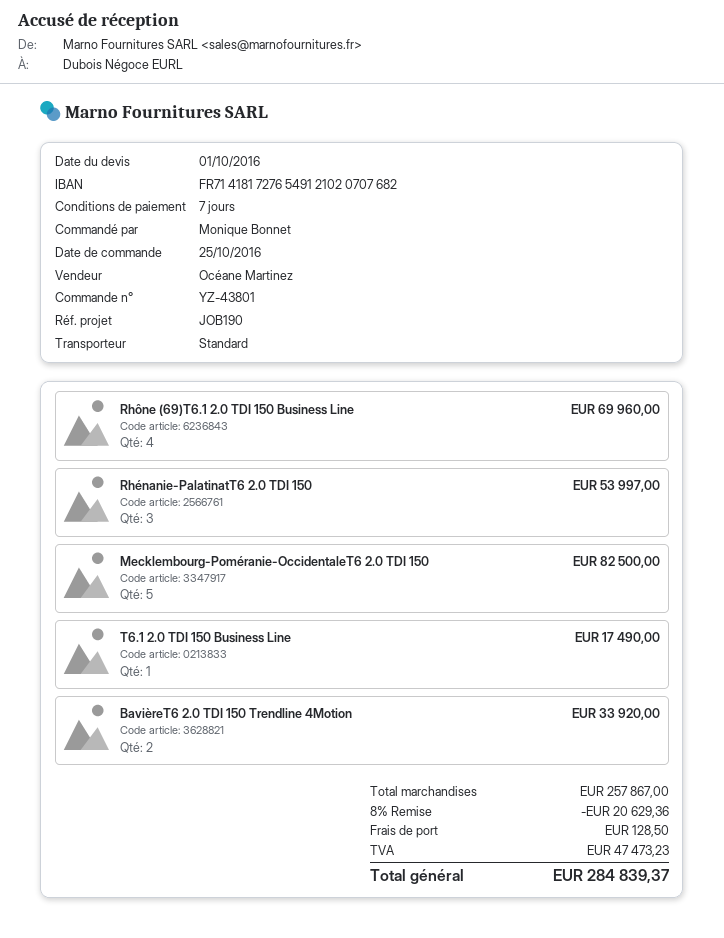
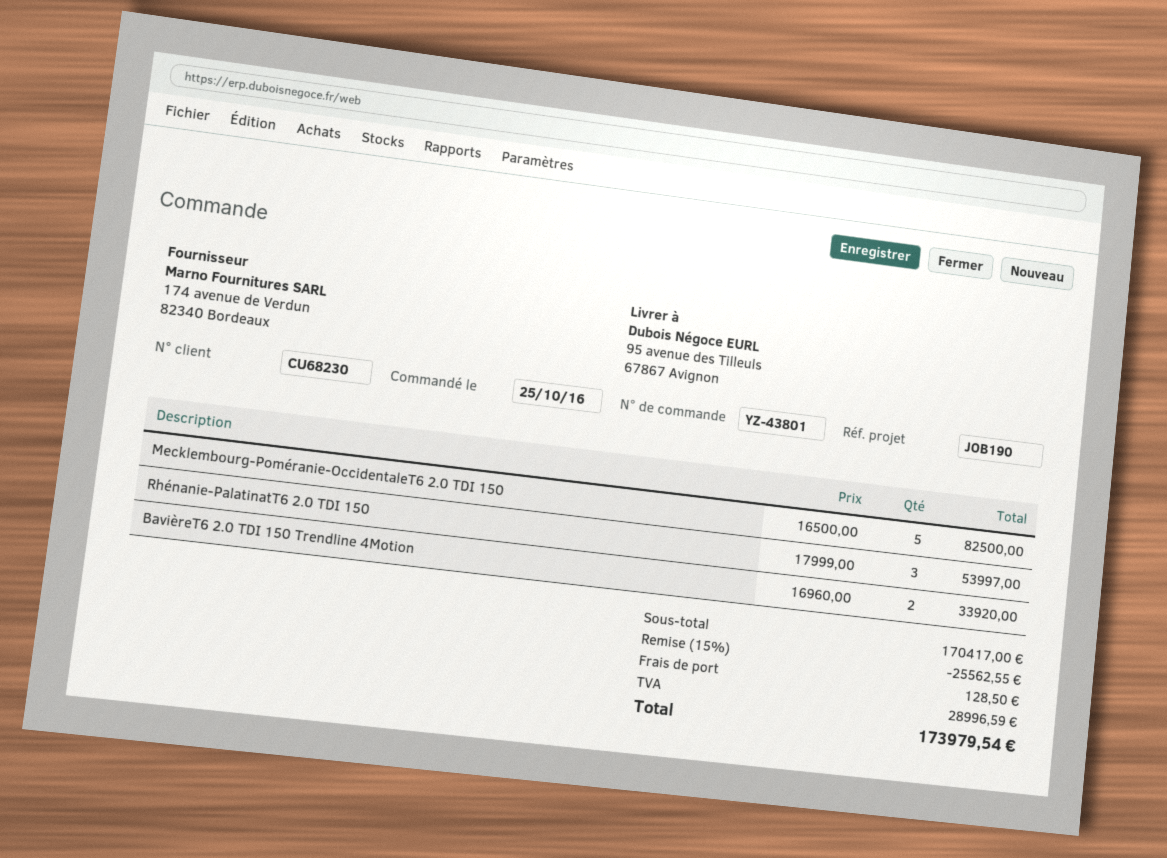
Rhône (69)T6.1 2.0 TDI 150 Business Line: 4 for 69960.00 -> none
T6.1 2.0 TDI 150 Business Line: 1 for 17490.00 -> none
subtotal: 257867.00 -> 170417.00
discount: 8% = 20629.36 -> 15% = 25562.55
tax: 47473.23 -> 28996.59
total: 284839.37 -> 173979.54

